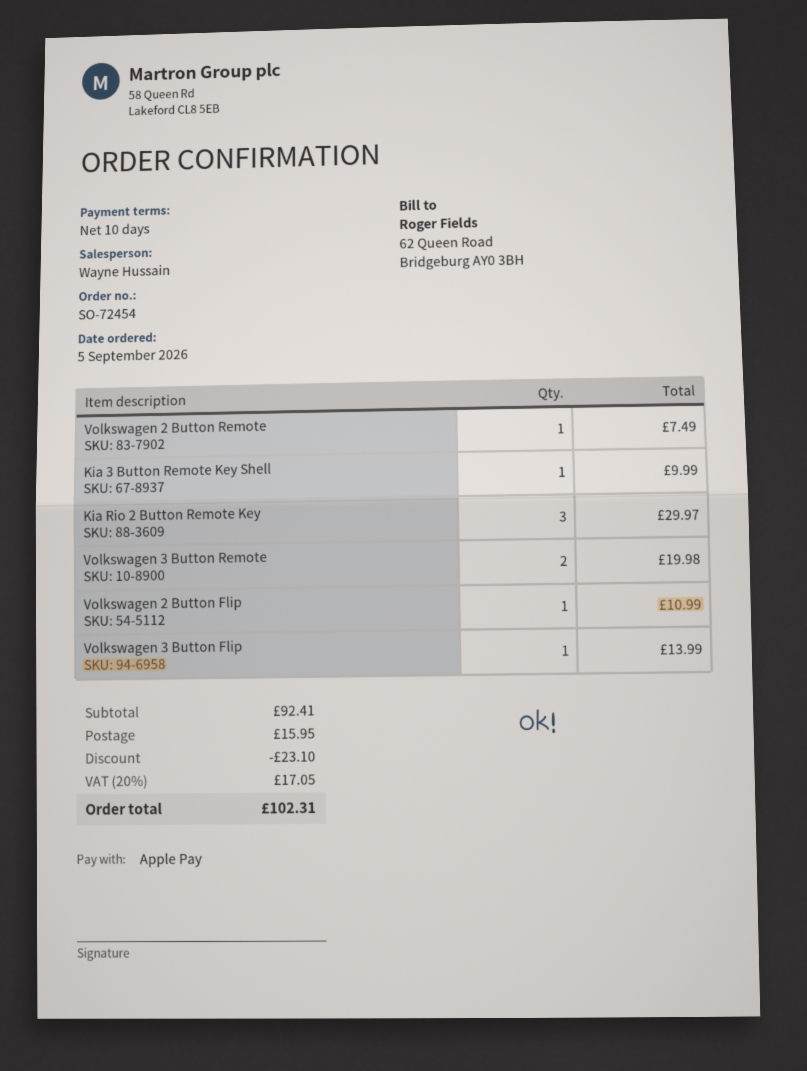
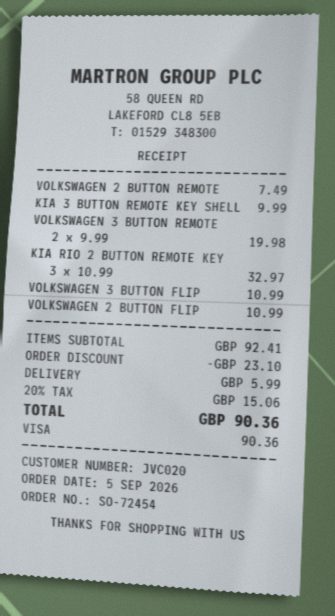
payment method: Apple Pay -> Visa
Kia Rio 2 Button Remote Key: 3 for 29.97 -> 3 for 32.97
Volkswagen 3 Button Flip: 1 for 13.99 -> 1 for 10.99
shipping: 15.95 -> 5.99
tax: 20% = 17.05 -> 20% = 15.06
total: 102.31 -> 90.36

